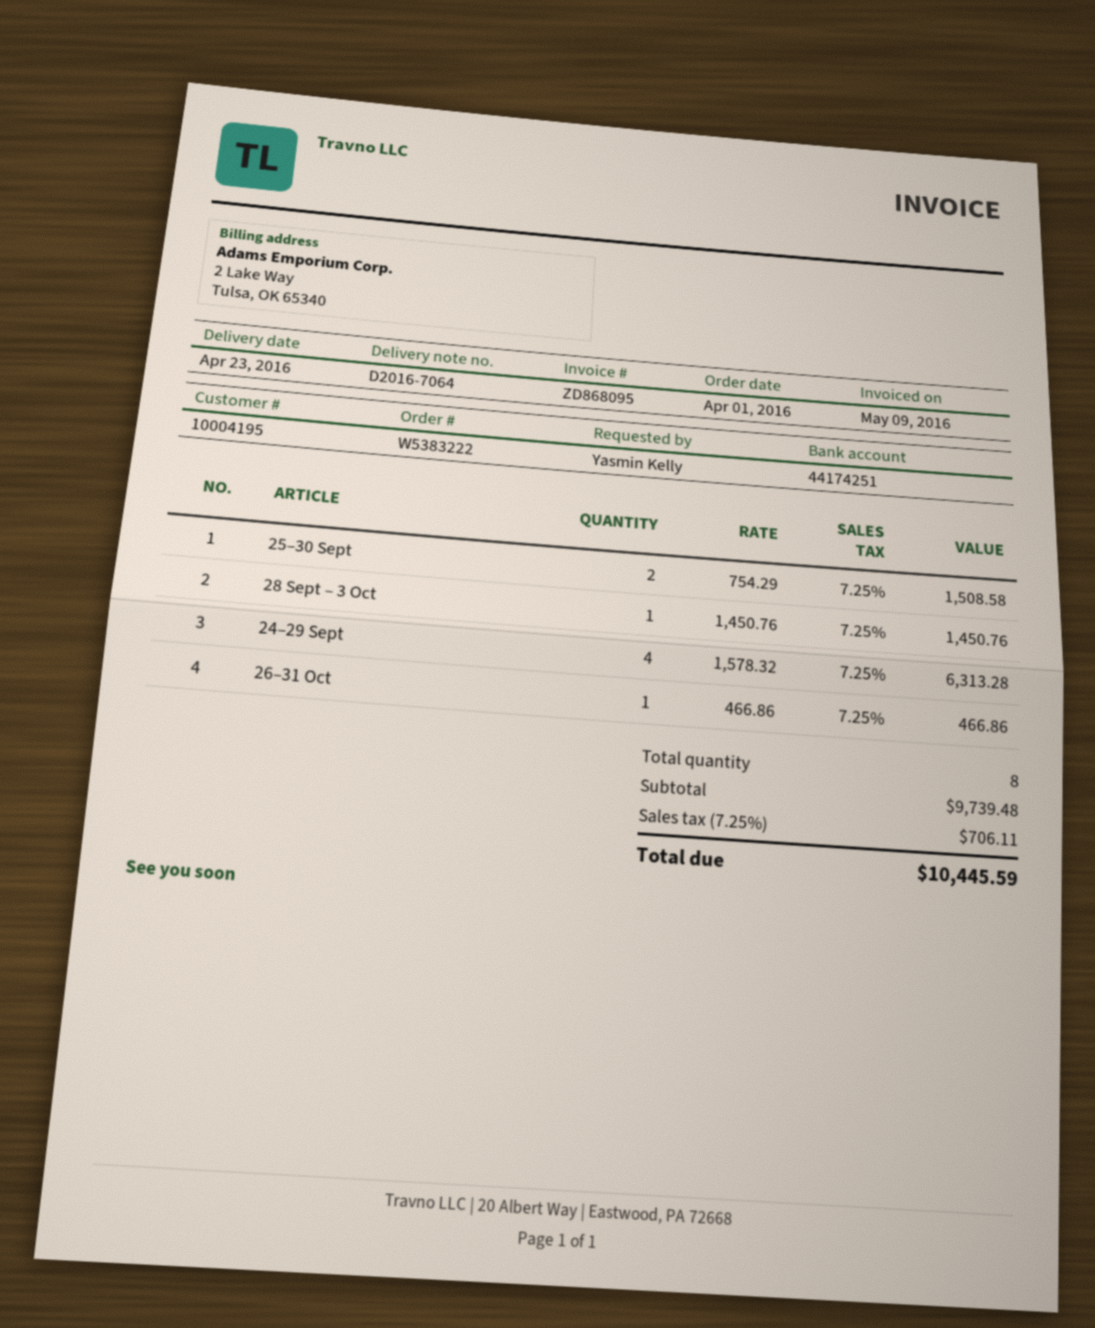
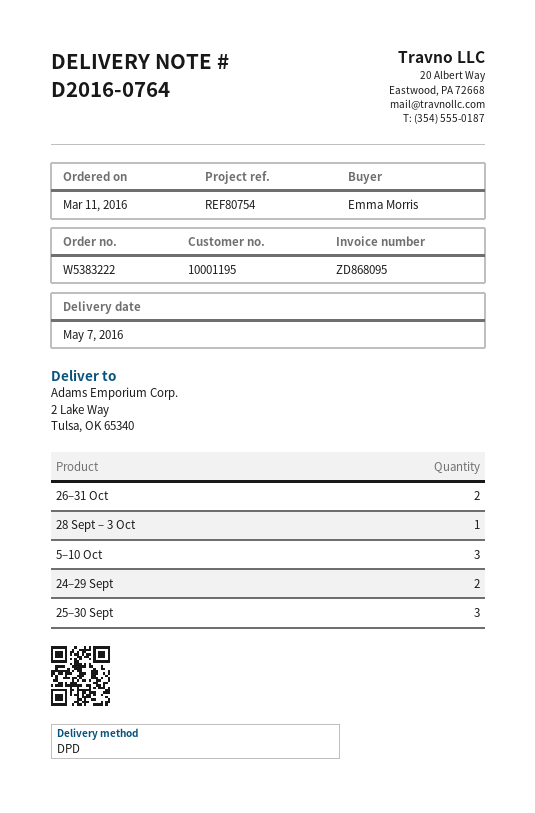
order date: 2016-04-01 -> 2016-03-11
delivery note number: D2016-7064 -> D2016-0764
delivery date: 2016-04-23 -> 2016-05-07
customer number: 10004195 -> 10001195
ordered by: Yasmin Kelly -> Emma Morris
25–30 Sept: 2 -> 3
24–29 Sept: 4 -> 2
26–31 Oct: 1 -> 2
5–10 Oct: none -> 3

